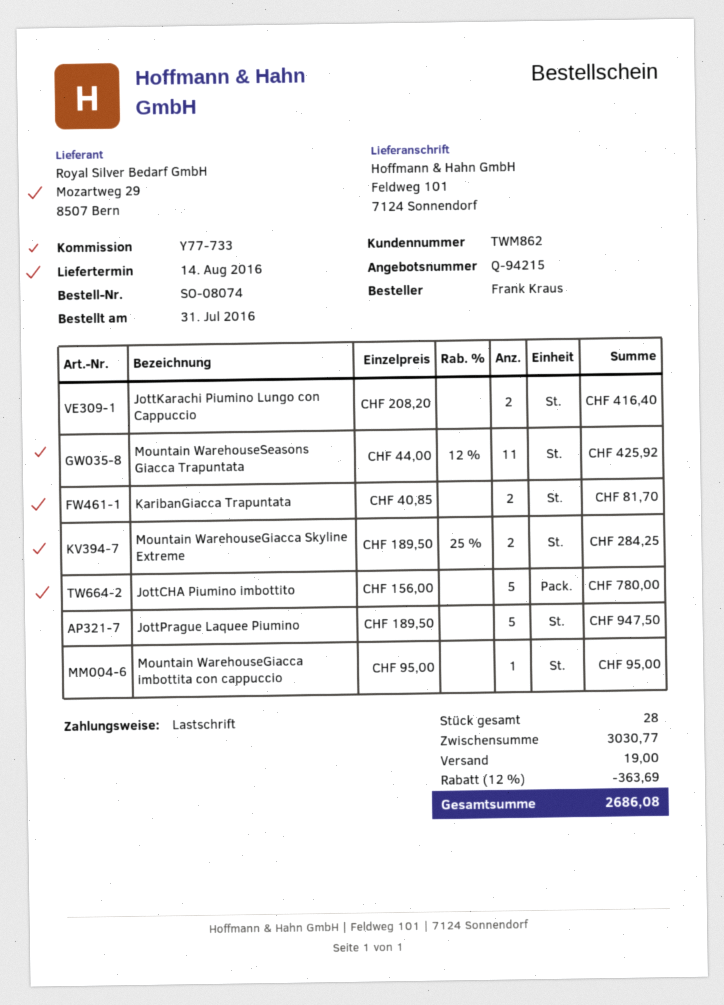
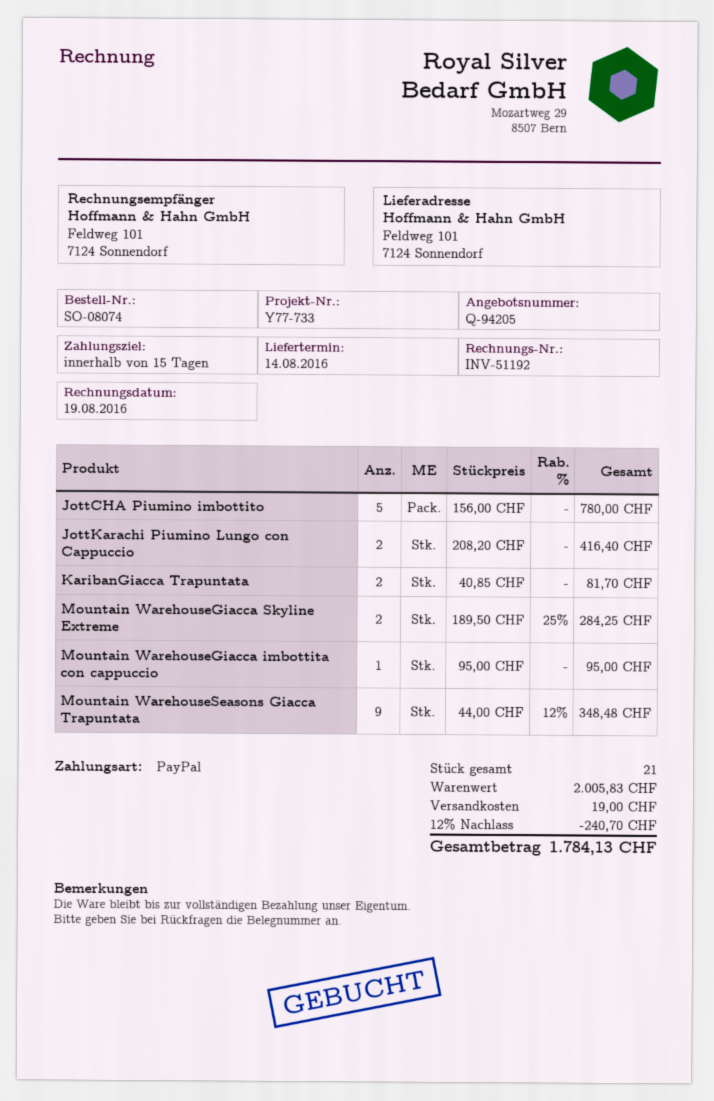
quote number: Q-94215 -> Q-94205
payment method: direct debit -> PayPal
Mountain WarehouseSeasons Giacca Trapuntata: 11 x 44.00 - 12% = 425.92 -> 9 x 44.00 - 12% = 348.48
JottPrague Laquee Piumino: 5 x 189.50 = 947.50 -> none
total quantity: 28 -> 21
subtotal: 3030.77 -> 2005.83
discount: 12% = 363.69 -> 12% = 240.70
total: 2686.08 -> 1784.13

